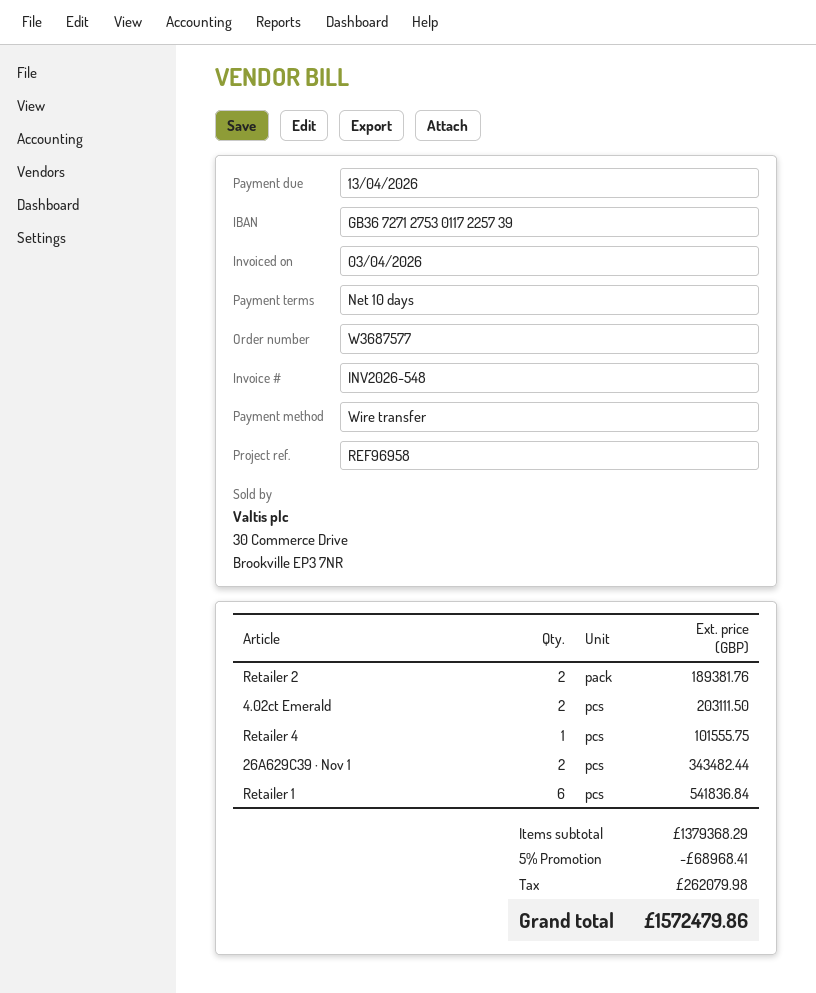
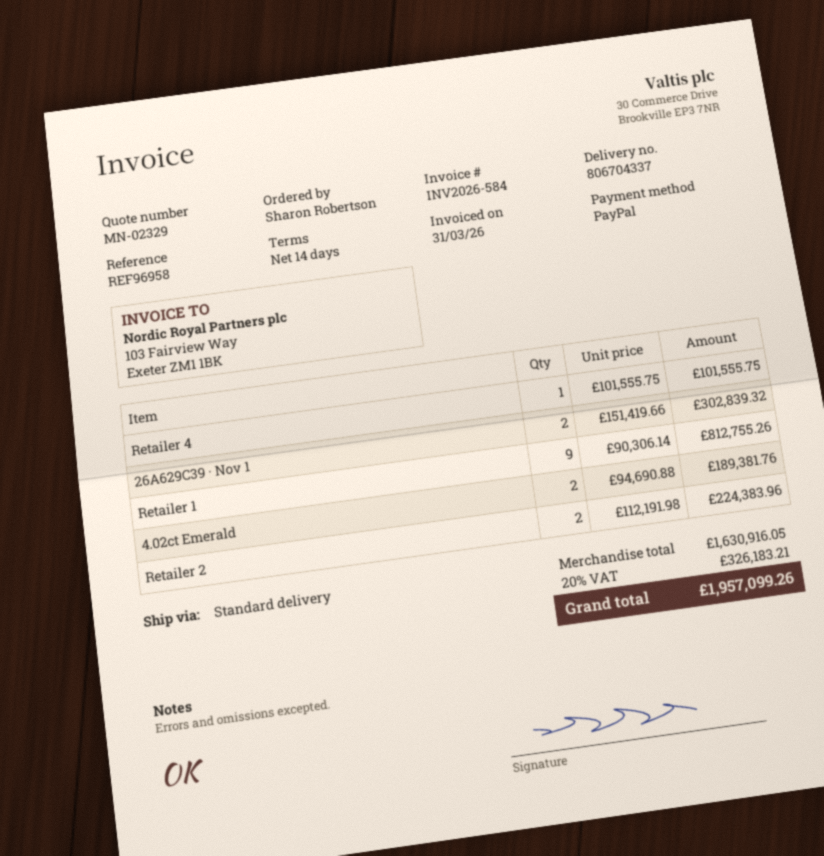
invoice number: INV2026-548 -> INV2026-584
invoice date: 2026-04-03 -> 2026-03-31
payment terms: 10 days -> 14 days
payment method: bank transfer -> PayPal
Retailer 2: 2 for 189381.76 -> 2 for 224383.96
4.02ct Emerald: 2 for 203111.50 -> 2 for 189381.76
26A629C39 · Nov 1: 2 for 343482.44 -> 2 for 302839.32
Retailer 1: 6 for 541836.84 -> 9 for 812755.26
subtotal: 1379368.29 -> 1630916.05
discount: 5% = 68968.41 -> none
tax: 262079.98 -> 326183.21
total: 1572479.86 -> 1957099.26

